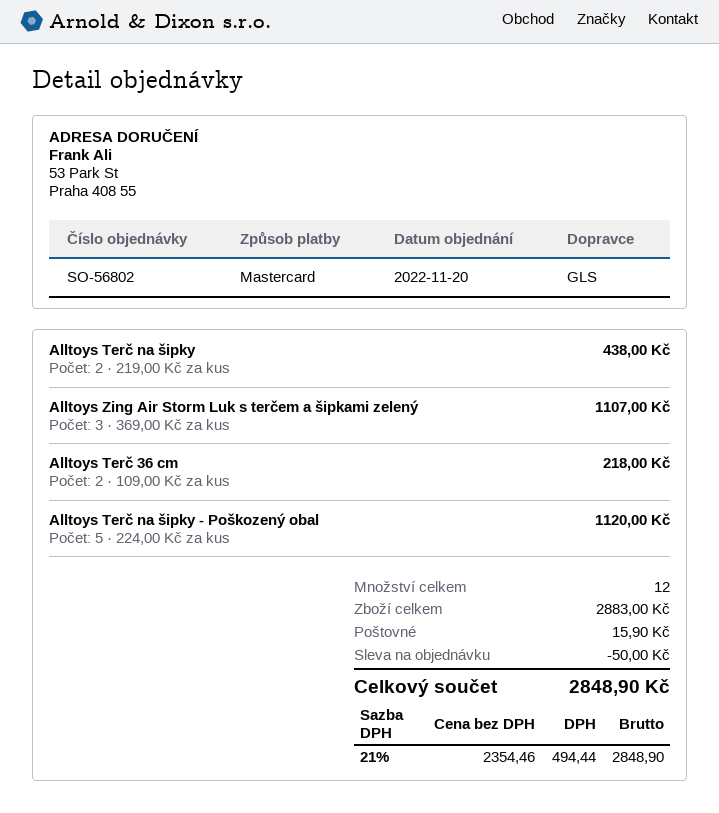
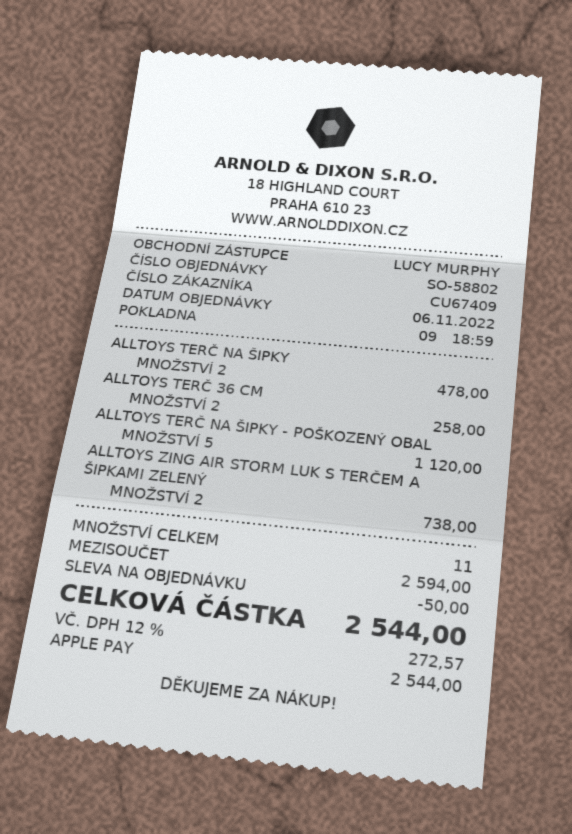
order number: SO-56802 -> SO-58802
order date: 2022-11-20 -> 2022-11-06
payment method: Mastercard -> Apple Pay
Alltoys Terč na šipky: 2 for 438.00 -> 2 for 478.00
Alltoys Zing Air Storm Luk s terčem a šipkami zelený: 3 for 1107.00 -> 2 for 738.00
Alltoys Terč 36 cm: 2 for 218.00 -> 2 for 258.00
total quantity: 12 -> 11
subtotal: 2883.00 -> 2594.00
shipping: 15.90 -> none
tax: 21% = 494.44 -> 12% = 272.57
total: 2848.90 -> 2544.00

